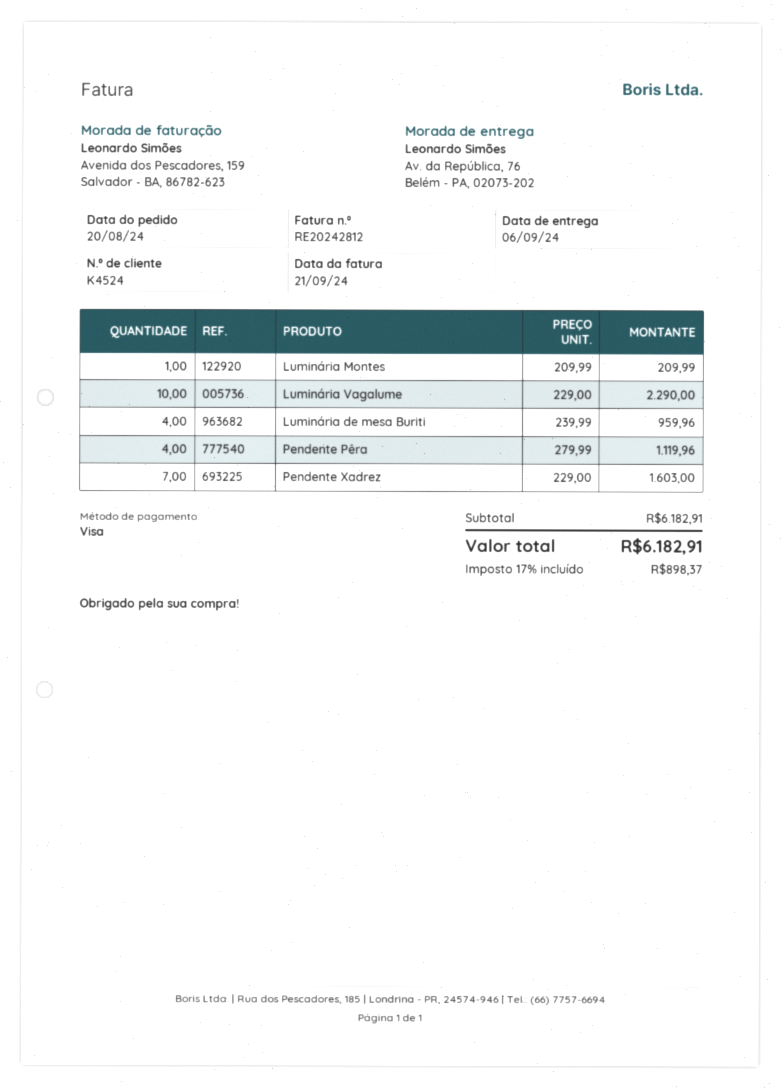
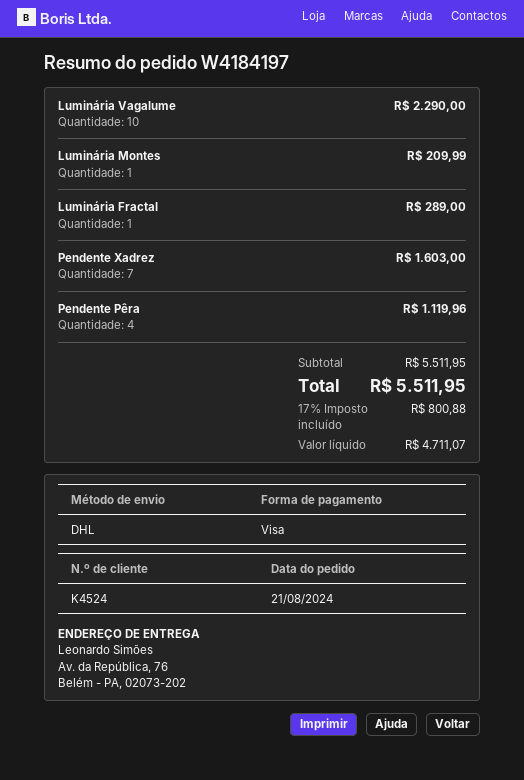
order date: 2024-08-20 -> 2024-08-21
Luminária de mesa Buriti: 4 for 959.96 -> none
Luminária Fractal: none -> 1 for 289.00
subtotal: 6182.91 -> 5511.95
tax: 17% = 898.37 -> 17% = 800.88
total: 6182.91 -> 5511.95

